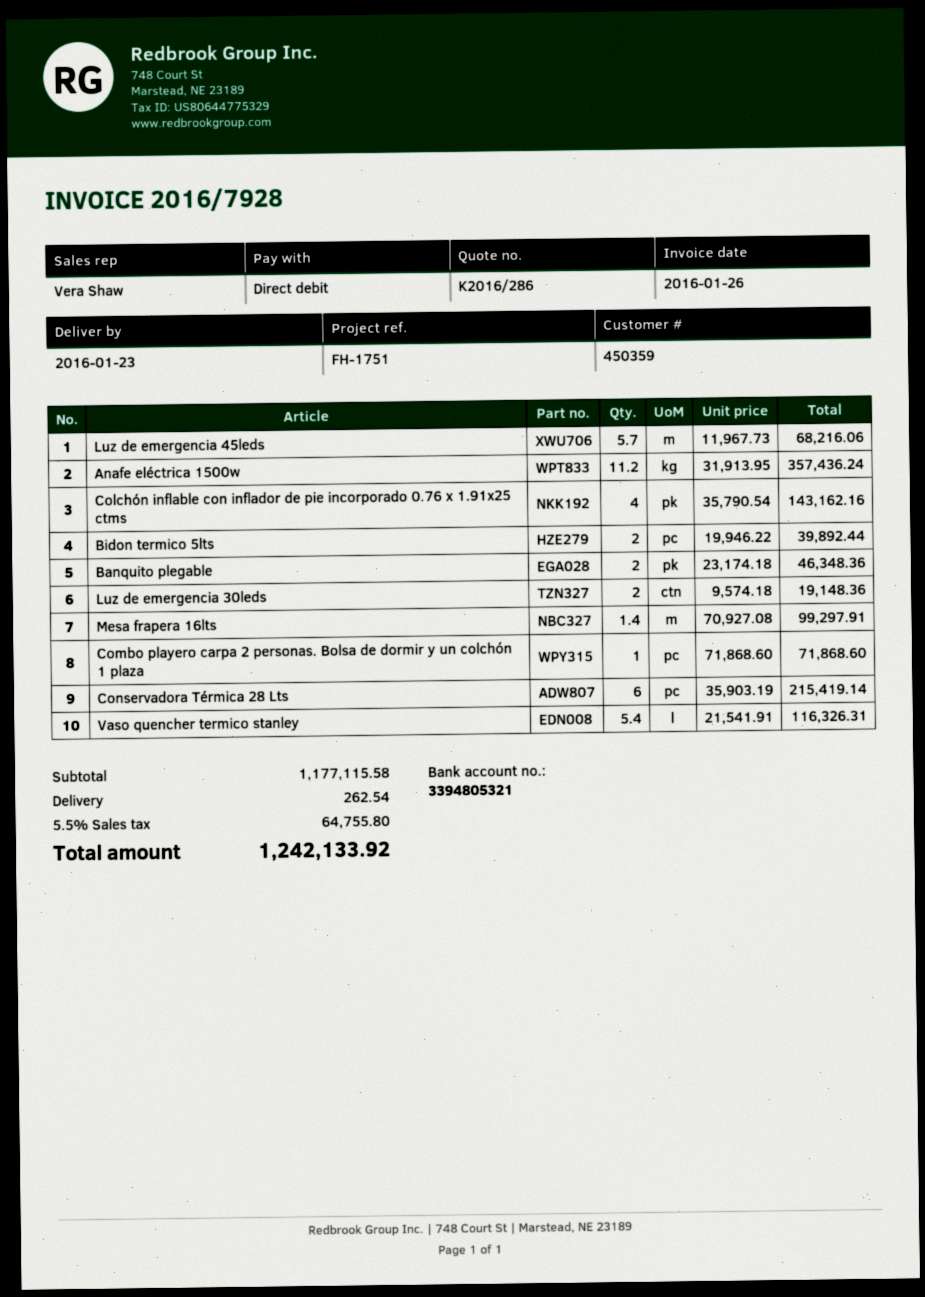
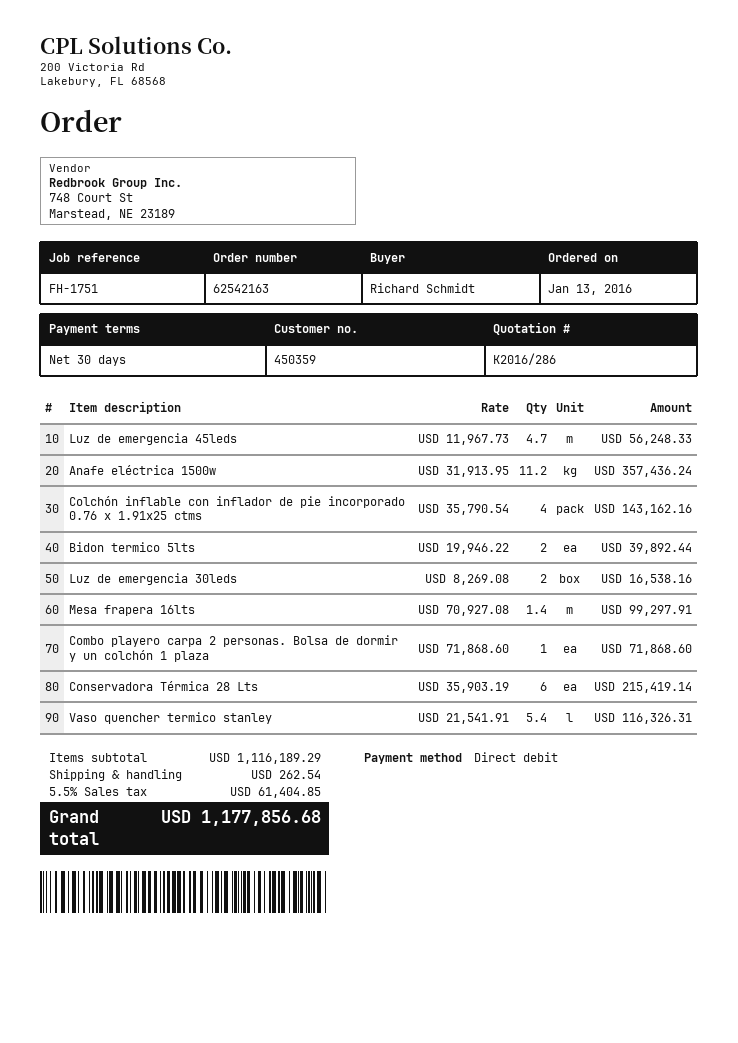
Luz de emergencia 45leds: 5.7 x 11967.73 = 68216.06 -> 4.7 x 11967.73 = 56248.33
Banquito plegable: 2 x 23174.18 = 46348.36 -> none
Luz de emergencia 30leds: 2 x 9574.18 = 19148.36 -> 2 x 8269.08 = 16538.16
subtotal: 1177115.58 -> 1116189.29
tax: 5.5% = 64755.80 -> 5.5% = 61404.85
total: 1242133.92 -> 1177856.68

